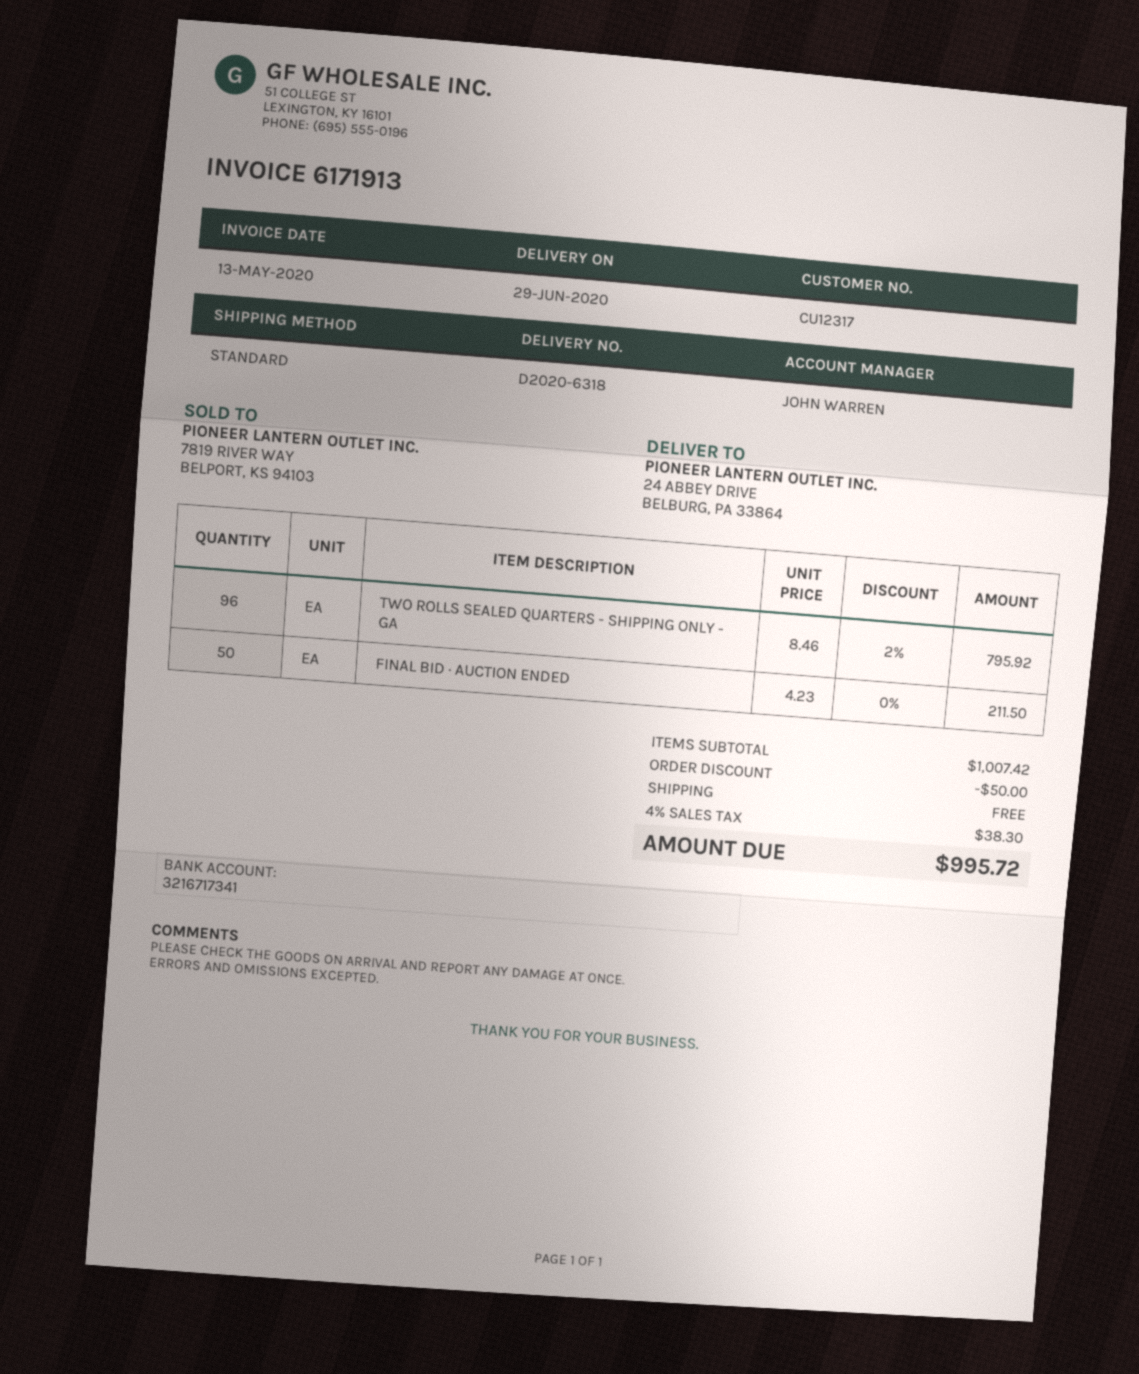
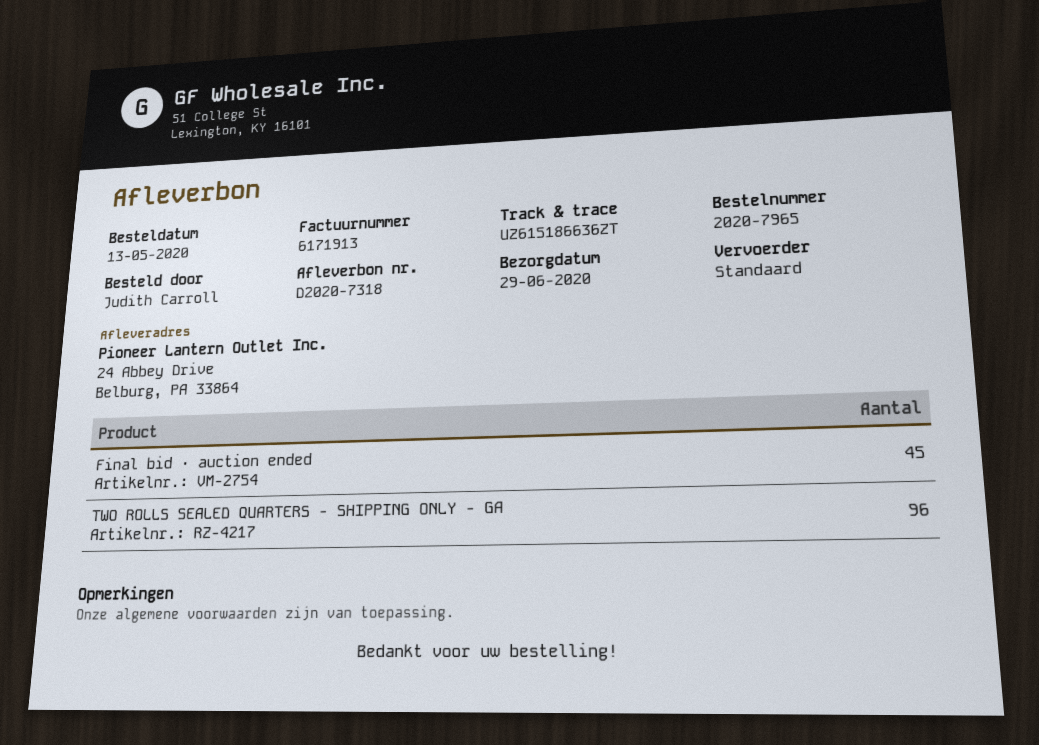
delivery note number: D2020-6318 -> D2020-7318
FINAL BID · AUCTION ENDED: 50 -> 45

